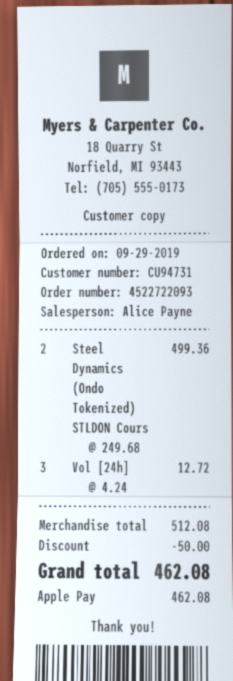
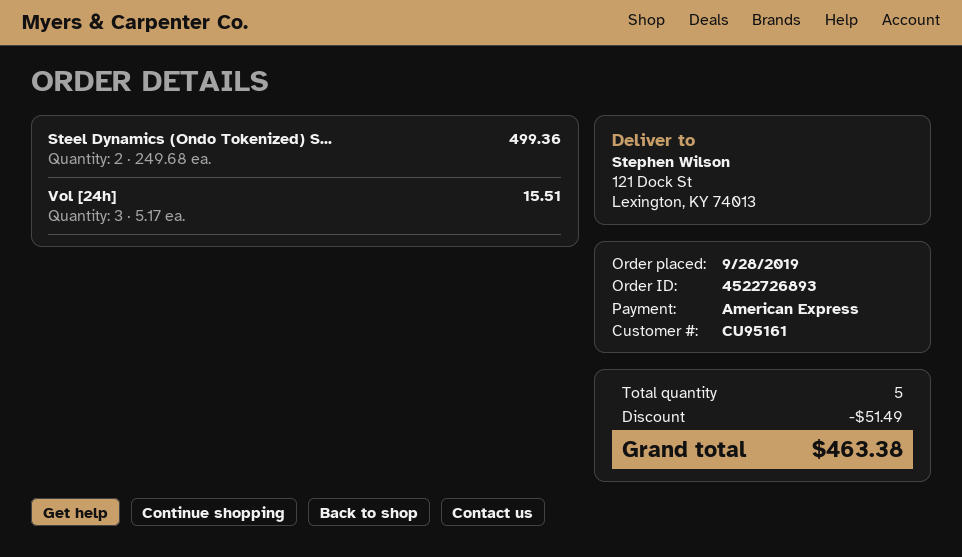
order number: 4522722093 -> 4522726893
order date: 2019-09-29 -> 2019-09-28
customer number: CU94731 -> CU95161
payment method: Apple Pay -> American Express
Vol [24h]: 3 x 4.24 = 12.72 -> 3 x 5.17 = 15.51
discount: 50.00 -> 51.49
total: 462.08 -> 463.38

